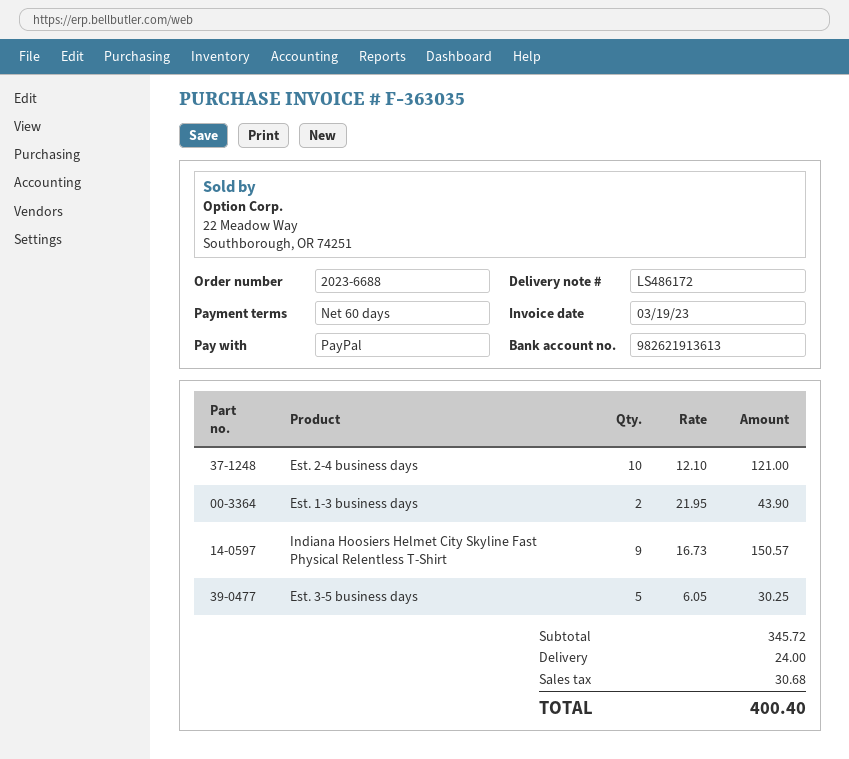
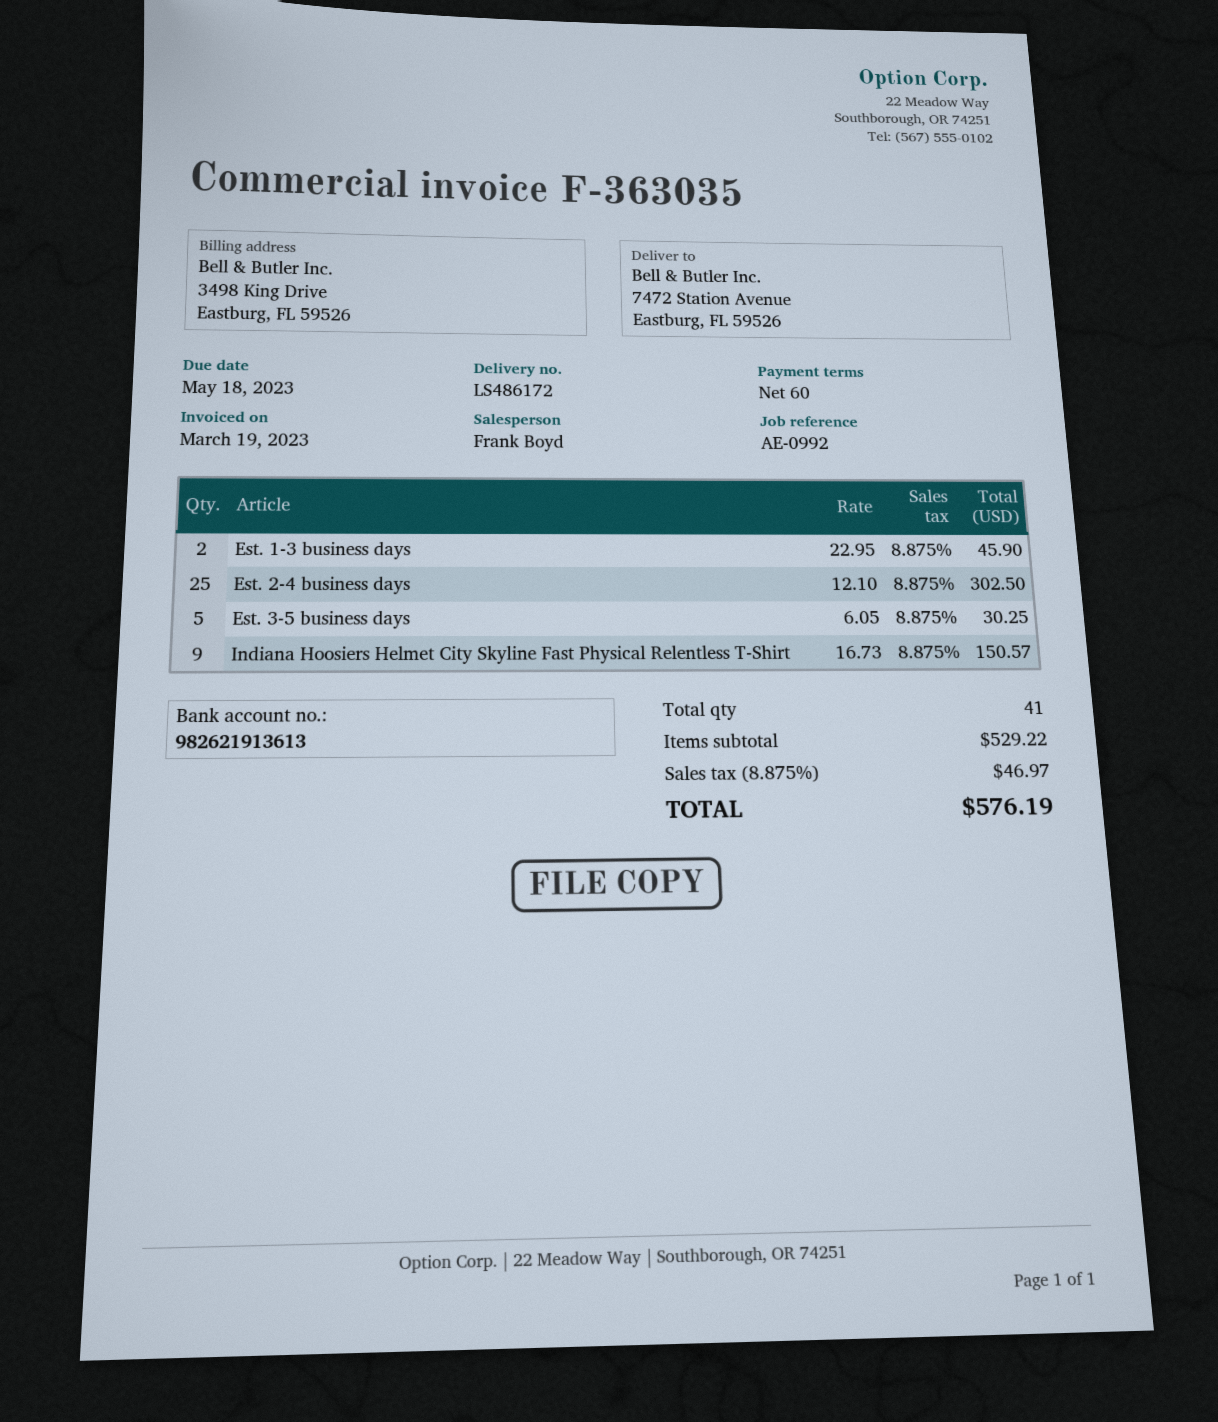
Est. 2-4 business days: 10 x 12.10 = 121.00 -> 25 x 12.10 = 302.50
Est. 1-3 business days: 2 x 21.95 = 43.90 -> 2 x 22.95 = 45.90
subtotal: 345.72 -> 529.22
shipping: 24.00 -> none
tax: 30.68 -> 46.97
total: 400.40 -> 576.19

